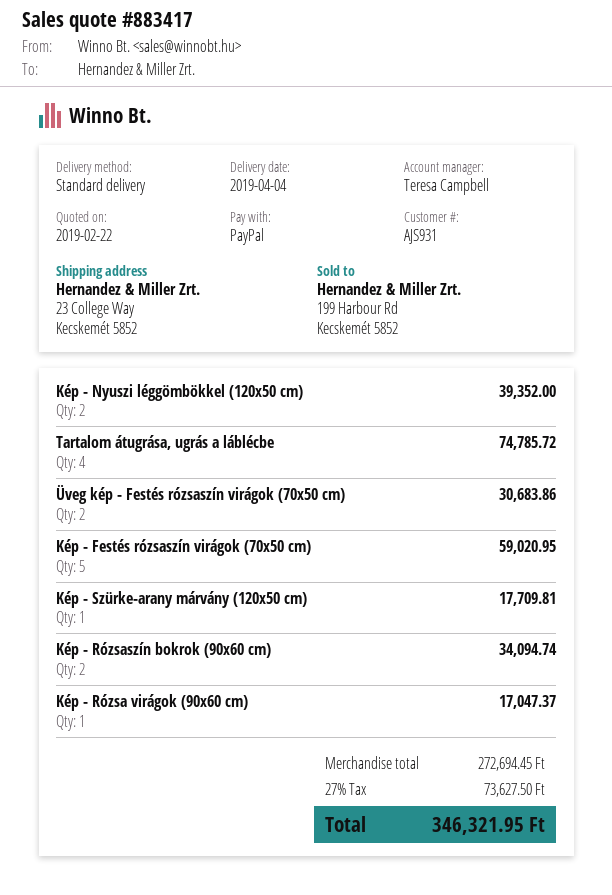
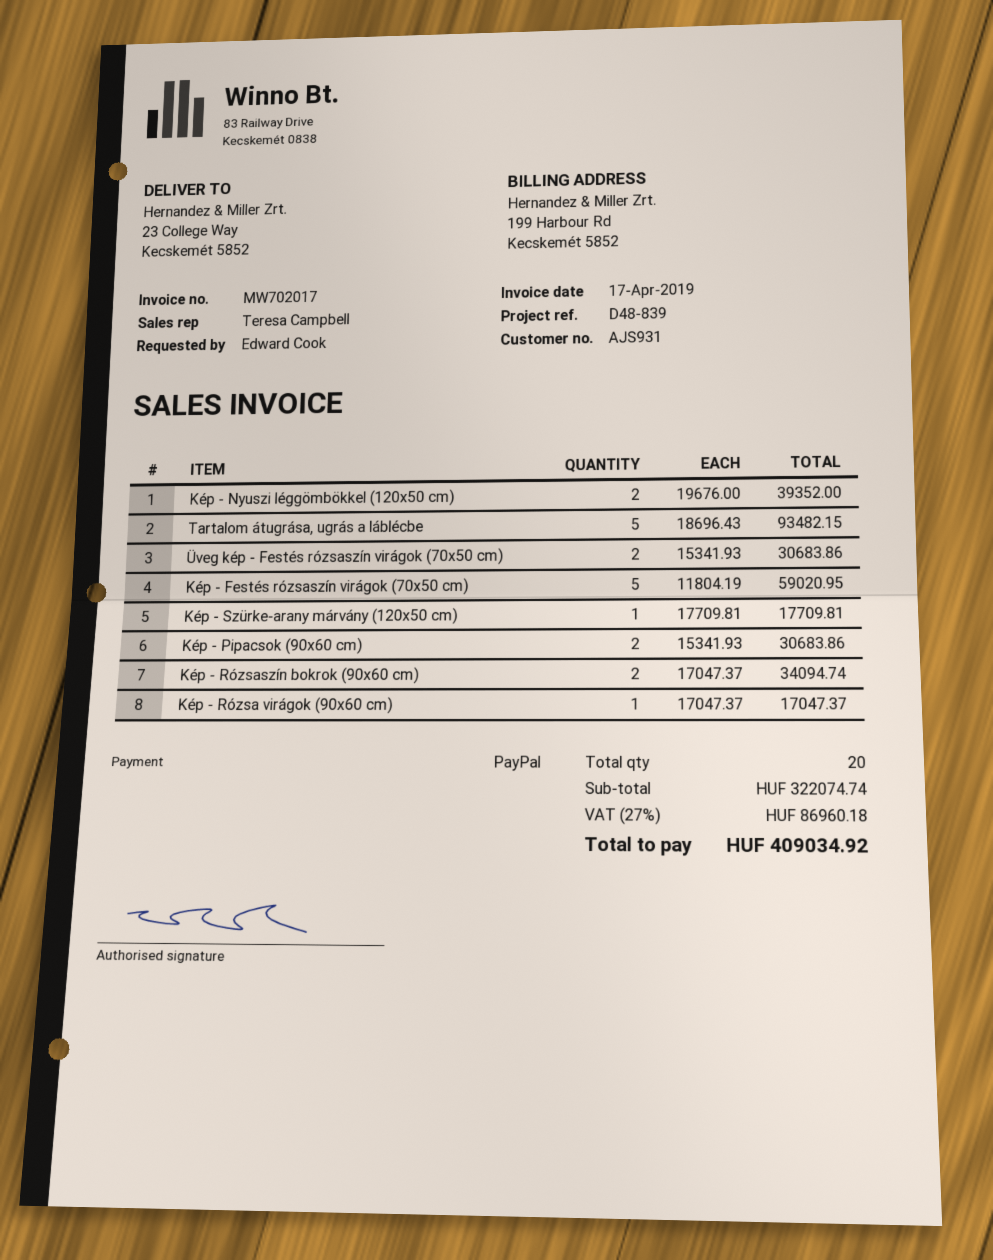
Tartalom átugrása, ugrás a láblécbe: 4 for 74785.72 -> 5 for 93482.15
Kép - Pipacsok (90x60 cm): none -> 2 for 30683.86
subtotal: 272694.45 -> 322074.74
tax: 27% = 73627.50 -> 27% = 86960.18
total: 346321.95 -> 409034.92

